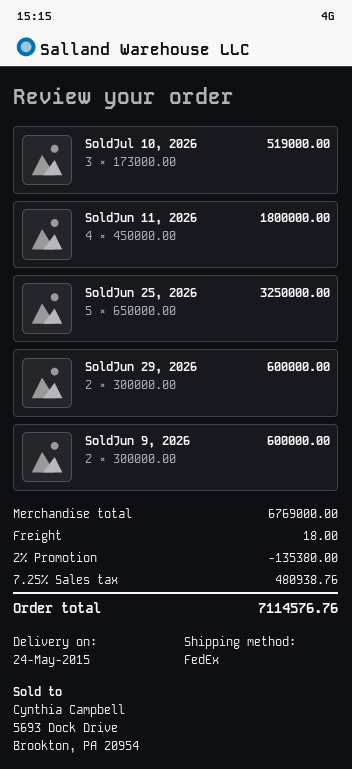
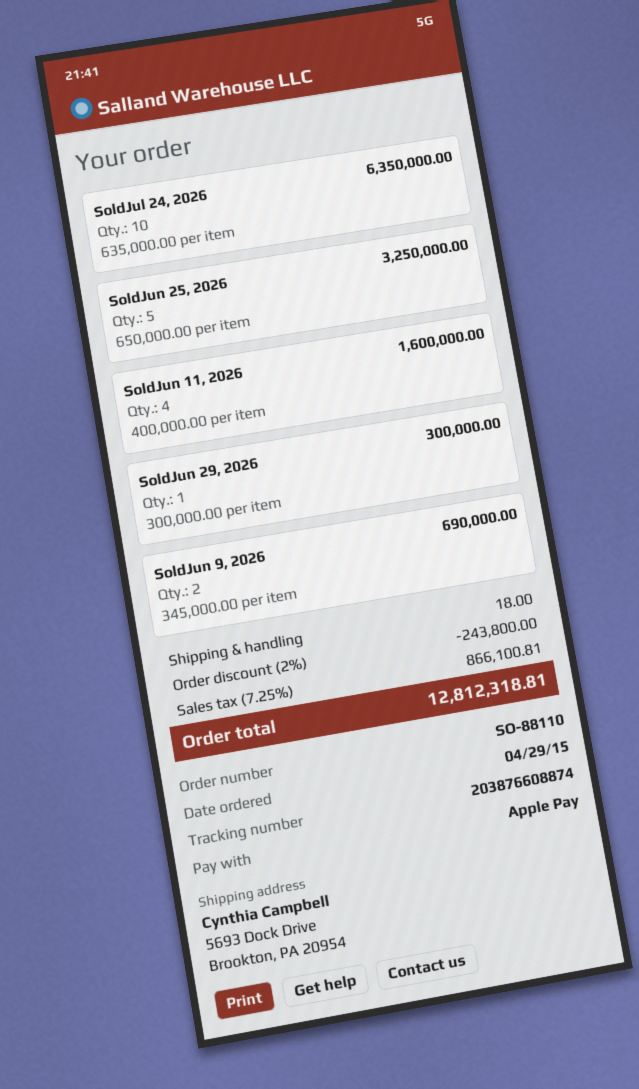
SoldJul 10, 2026: 3 x 173000.00 = 519000.00 -> none
SoldJun 11, 2026: 4 x 450000.00 = 1800000.00 -> 4 x 400000.00 = 1600000.00
SoldJun 29, 2026: 2 x 300000.00 = 600000.00 -> 1 x 300000.00 = 300000.00
SoldJun 9, 2026: 2 x 300000.00 = 600000.00 -> 2 x 345000.00 = 690000.00
SoldJul 24, 2026: none -> 10 x 635000.00 = 6350000.00
discount: 2% = 135380.00 -> 2% = 243800.00
tax: 7.25% = 480938.76 -> 7.25% = 866100.81
total: 7114576.76 -> 12812318.81

